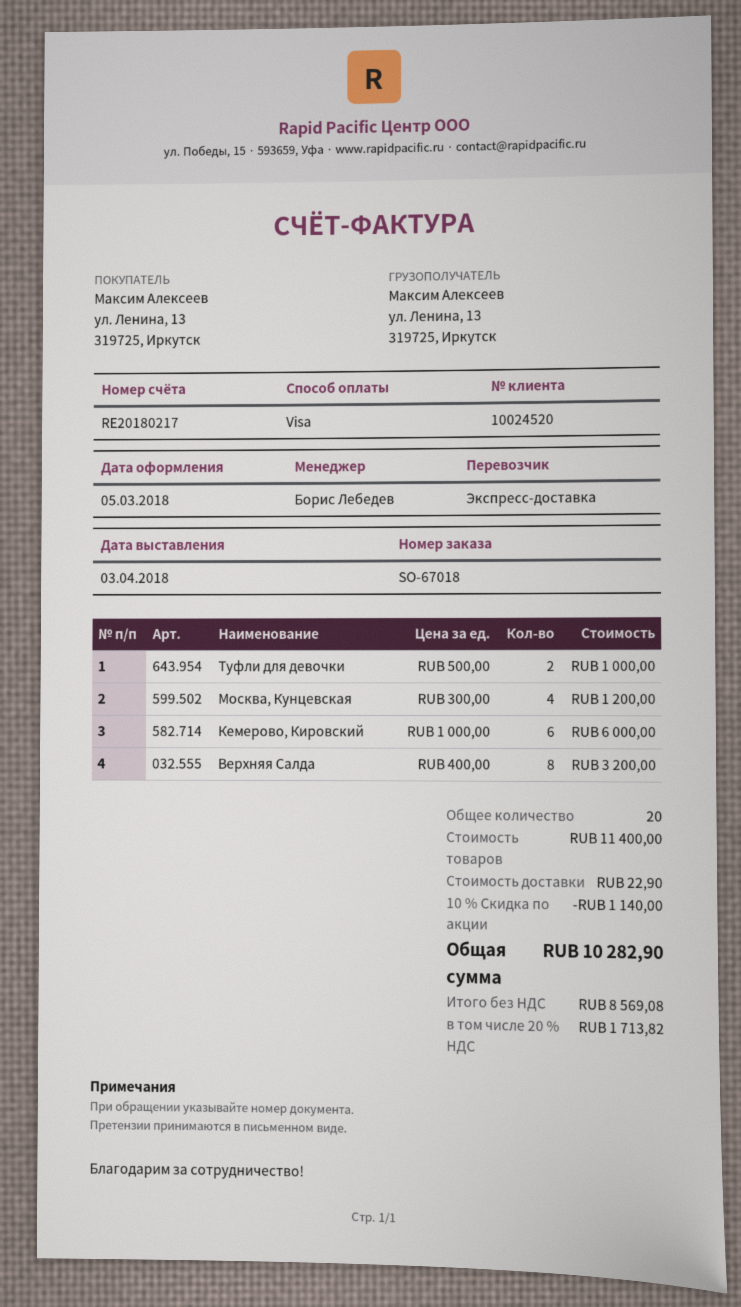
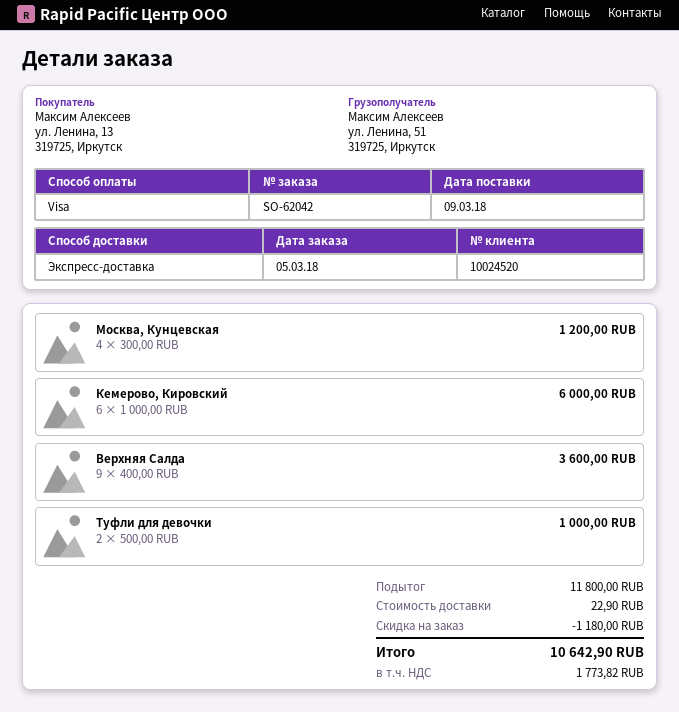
order number: SO-67018 -> SO-62042
ship to: ул. Ленина, 13, 319725, Иркутск -> ул. Ленина, 51, 319725, Иркутск
Верхняя Салда: 8 x 400.00 = 3200.00 -> 9 x 400.00 = 3600.00
subtotal: 11400.00 -> 11800.00
discount: 1140.00 -> 1180.00
tax: 1713.82 -> 1773.82
total: 10282.90 -> 10642.90

